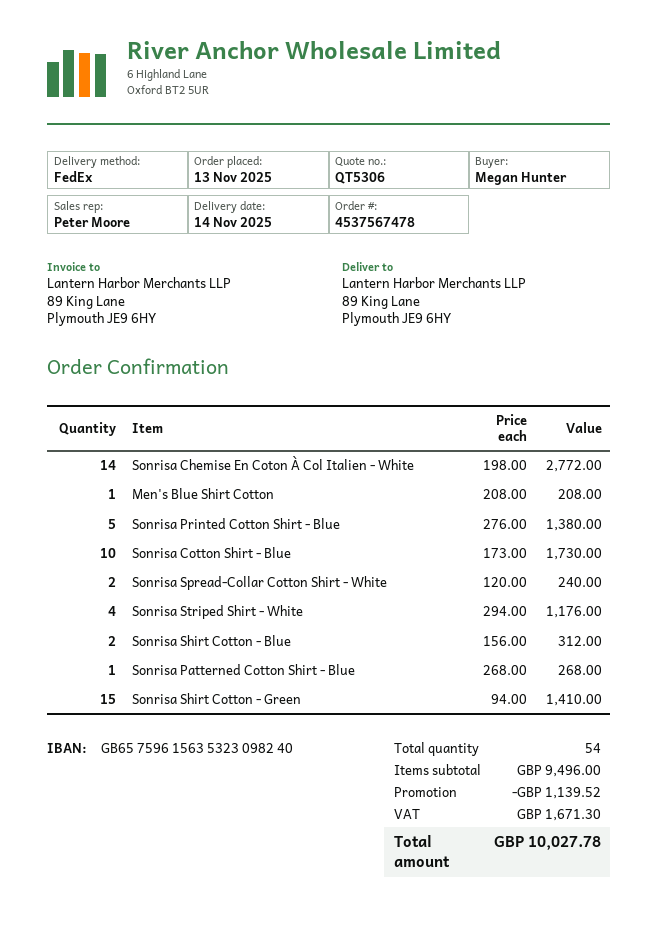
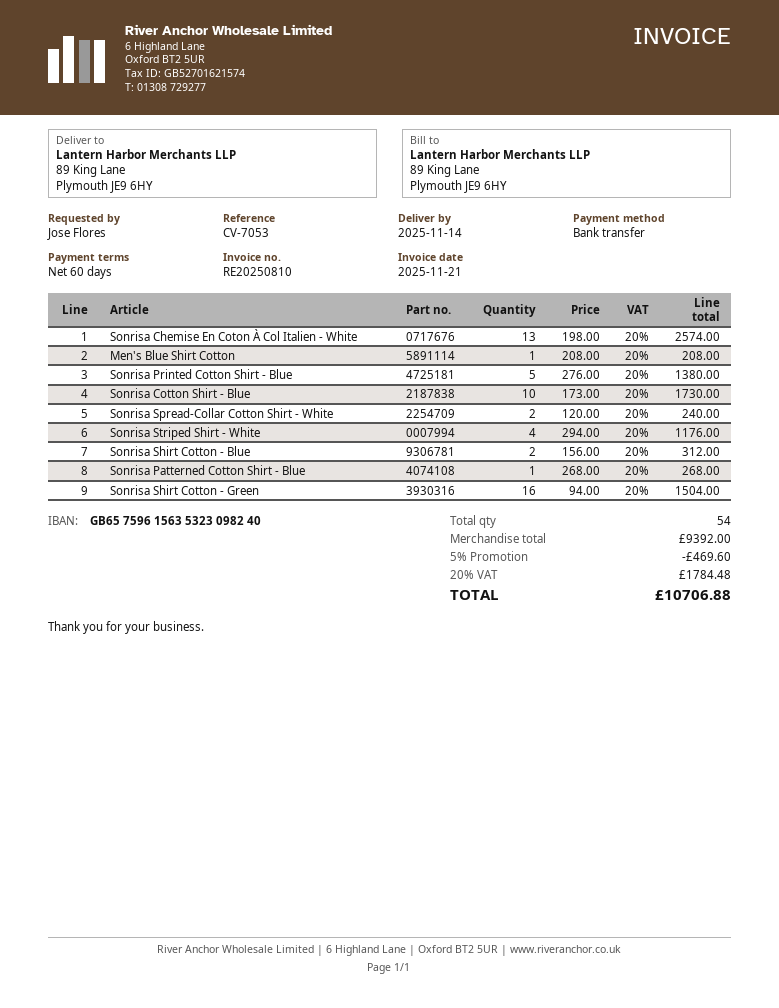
ordered by: Megan Hunter -> Jose Flores
Sonrisa Chemise En Coton À Col Italien - White: 14 x 198.00 = 2772.00 -> 13 x 198.00 = 2574.00
Sonrisa Shirt Cotton - Green: 15 x 94.00 = 1410.00 -> 16 x 94.00 = 1504.00
subtotal: 9496.00 -> 9392.00
discount: 1139.52 -> 469.60
tax: 1671.30 -> 1784.48
total: 10027.78 -> 10706.88

